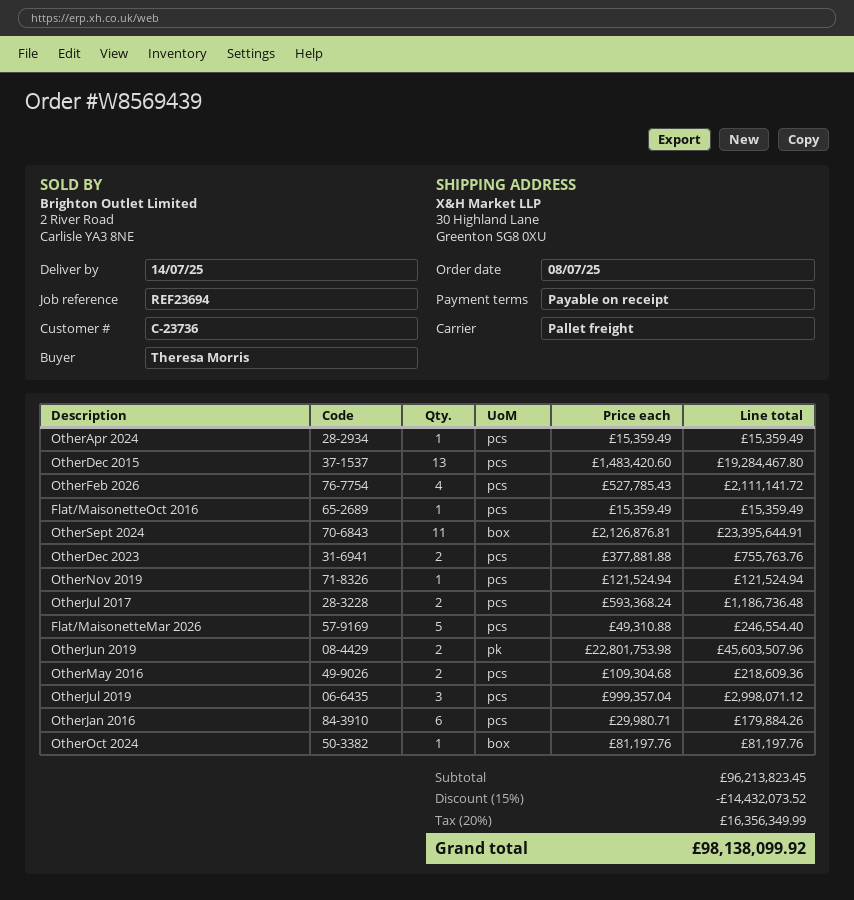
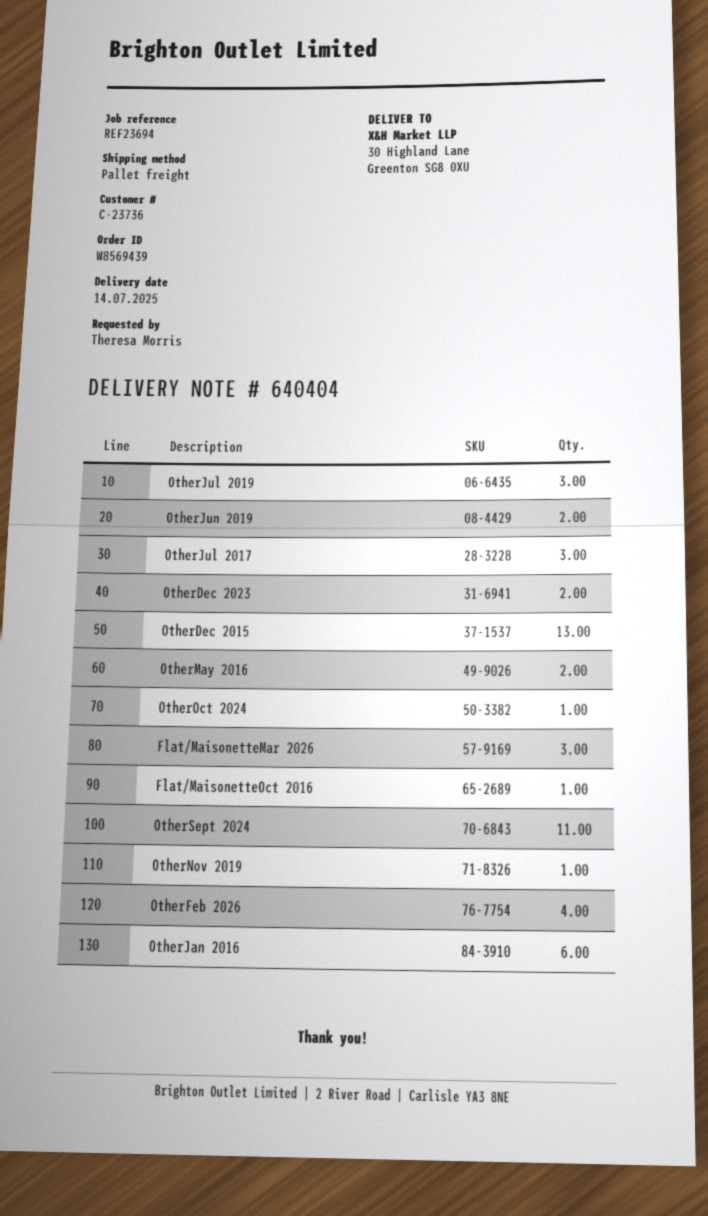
OtherApr 2024: 1 -> none
OtherJul 2017: 2 -> 3
Flat/MaisonetteMar 2026: 5 -> 3

